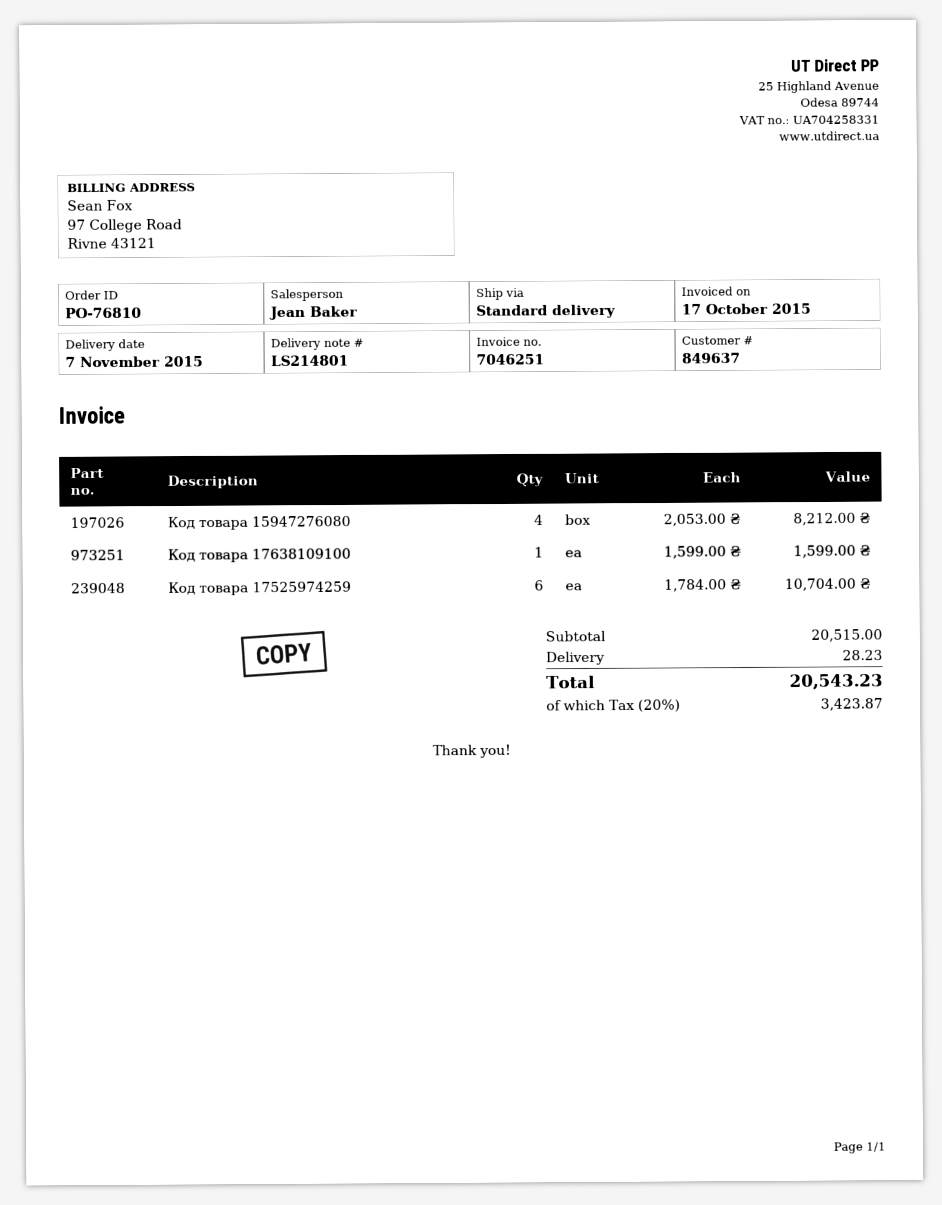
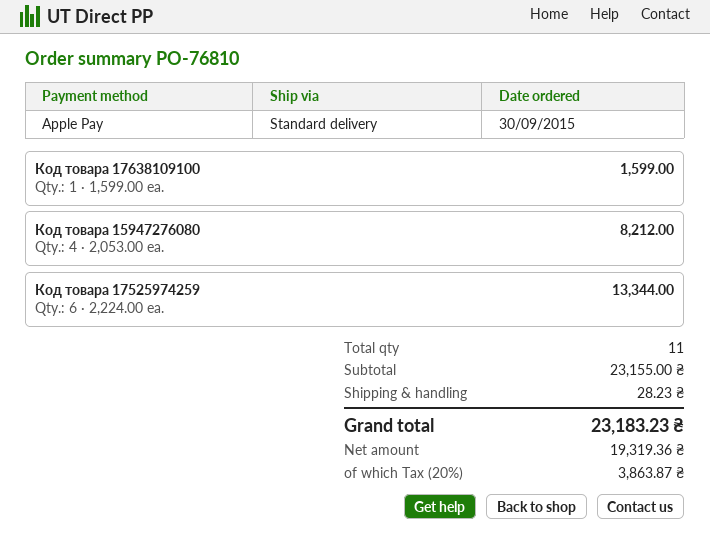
Код товара 17525974259: 6 x 1784.00 = 10704.00 -> 6 x 2224.00 = 13344.00
subtotal: 20515.00 -> 23155.00
tax: 20% = 3423.87 -> 20% = 3863.87
total: 20543.23 -> 23183.23

